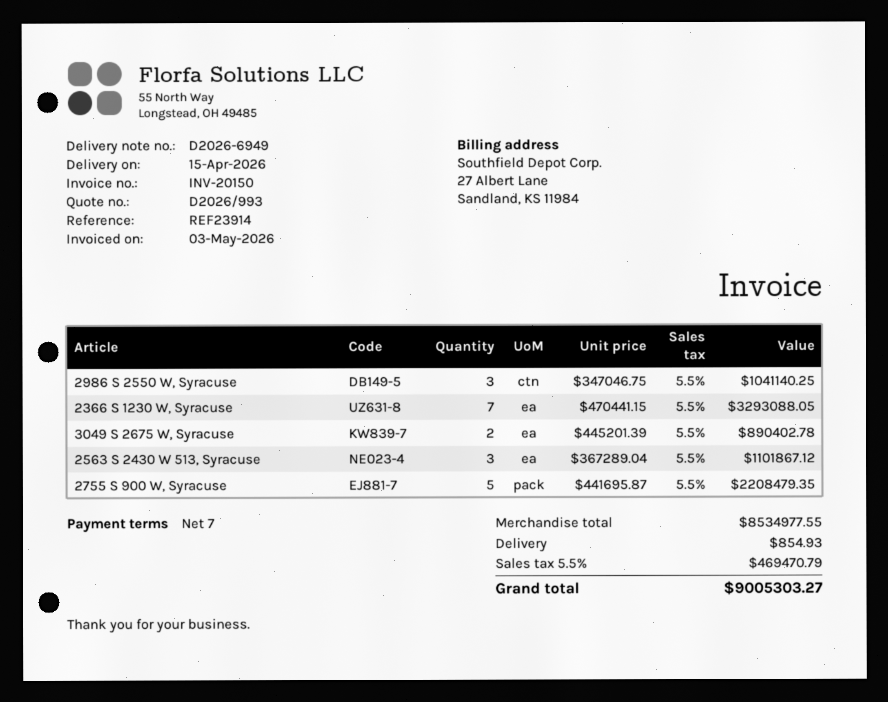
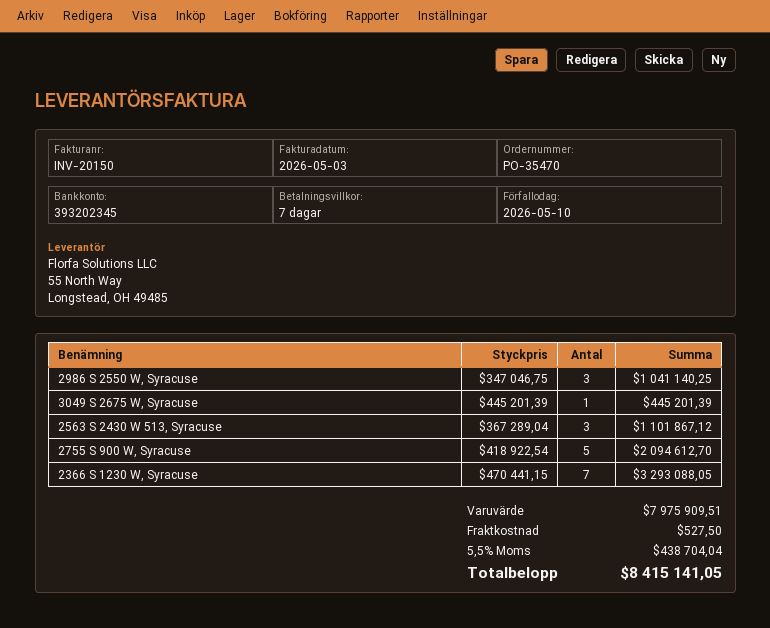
3049 S 2675 W, Syracuse: 2 x 445201.39 = 890402.78 -> 1 x 445201.39 = 445201.39
2755 S 900 W, Syracuse: 5 x 441695.87 = 2208479.35 -> 5 x 418922.54 = 2094612.70
subtotal: 8534977.55 -> 7975909.51
shipping: 854.93 -> 527.50
tax: 5.5% = 469470.79 -> 5.5% = 438704.04
total: 9005303.27 -> 8415141.05

